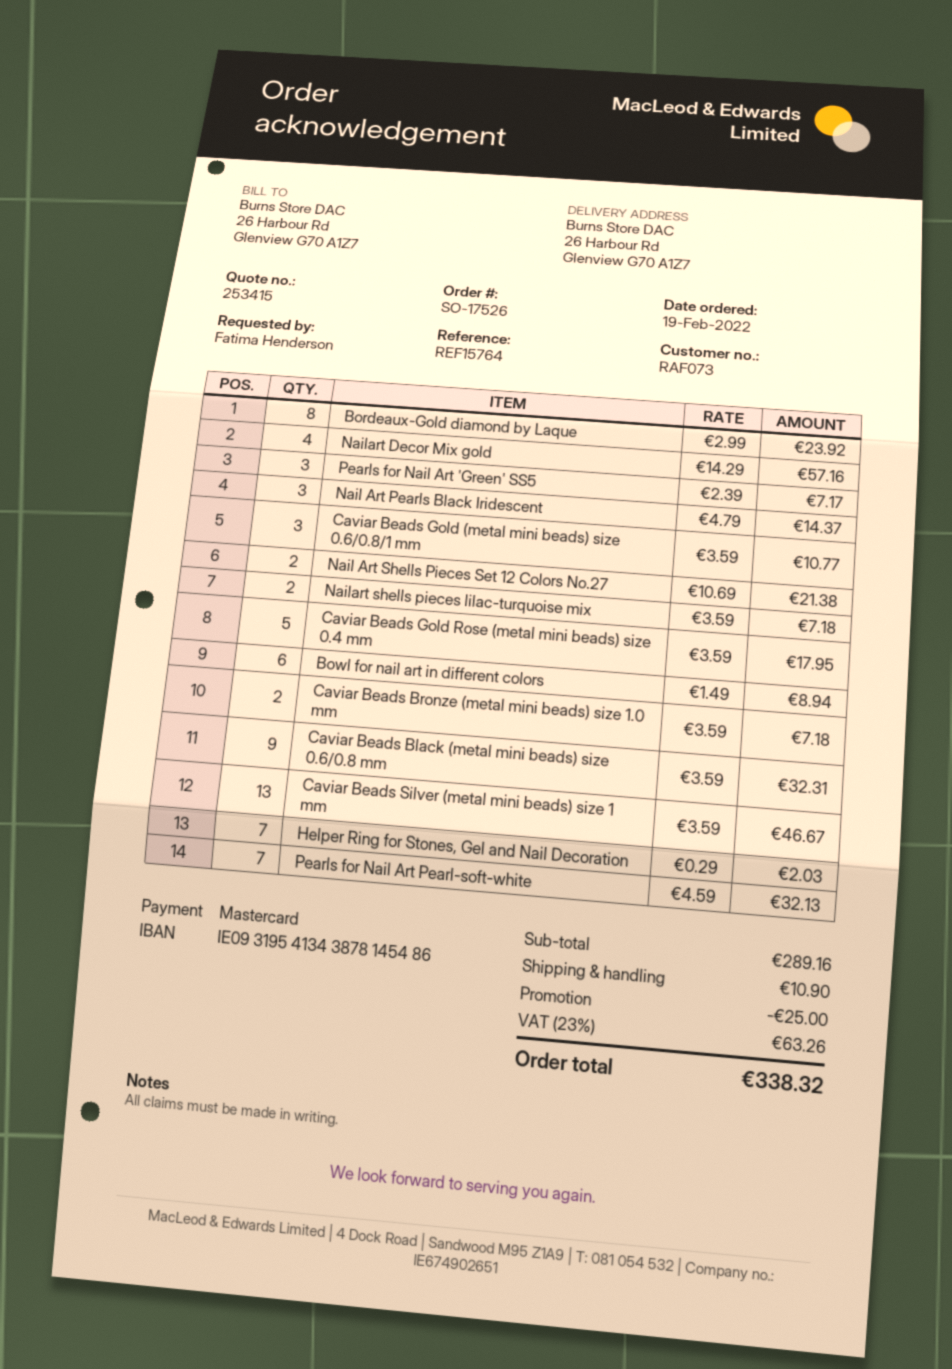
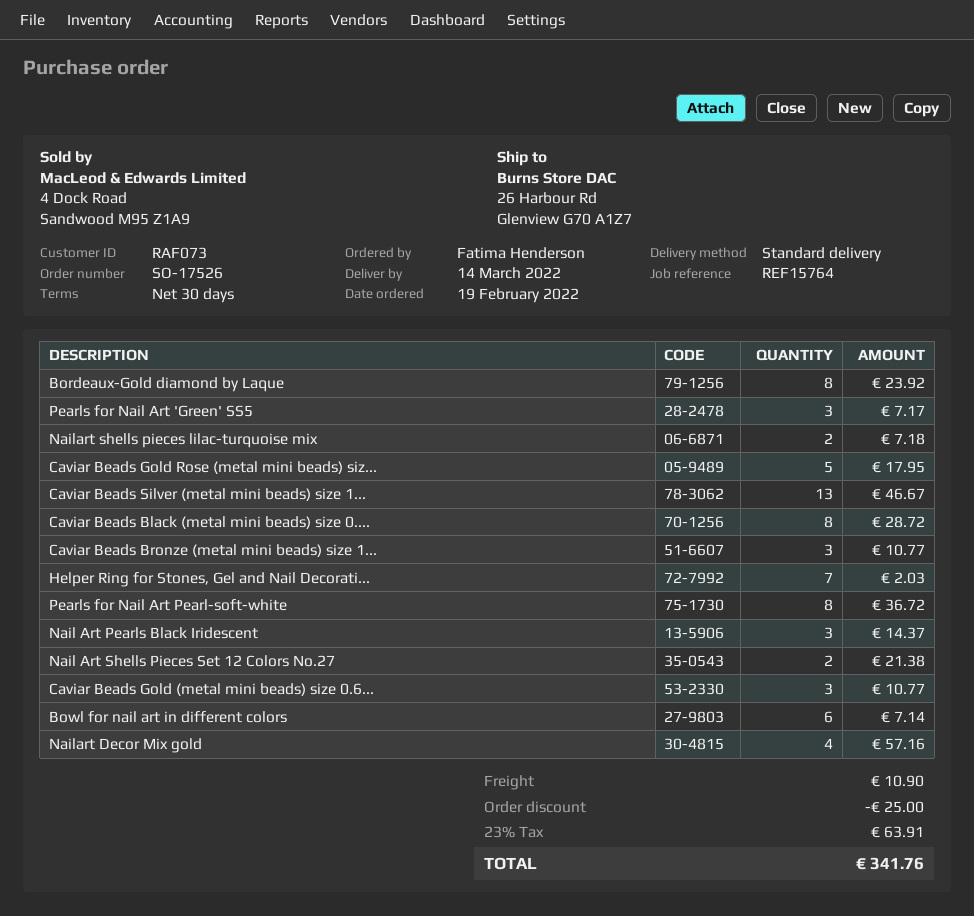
Bowl for nail art in different colors: 6 for 8.94 -> 6 for 7.14
Caviar Beads Bronze (metal mini beads) size 1.0 mm: 2 for 7.18 -> 3 for 10.77
Caviar Beads Black (metal mini beads) size 0.6/0.8 mm: 9 for 32.31 -> 8 for 28.72
Pearls for Nail Art Pearl-soft-white: 7 for 32.13 -> 8 for 36.72
tax: 23% = 63.26 -> 23% = 63.91
total: 338.32 -> 341.76

